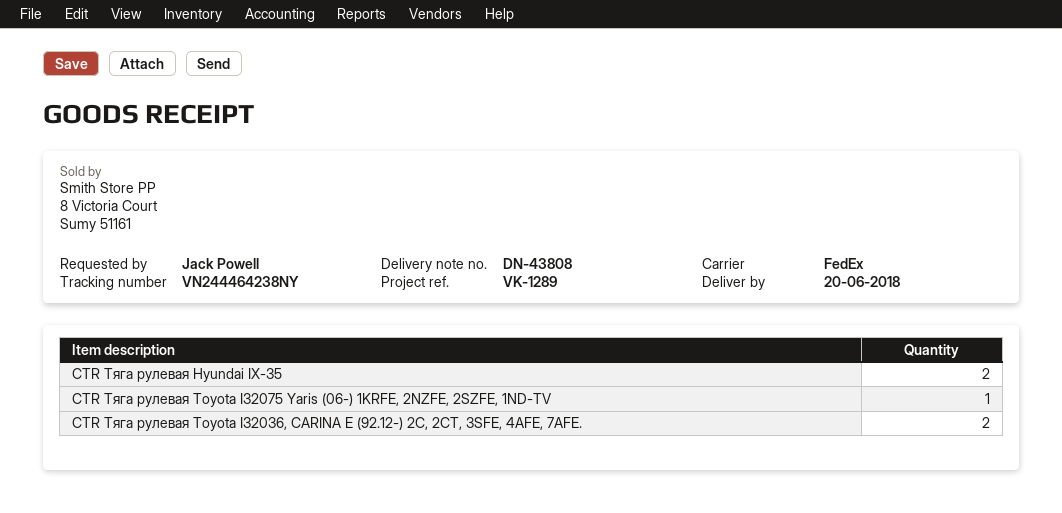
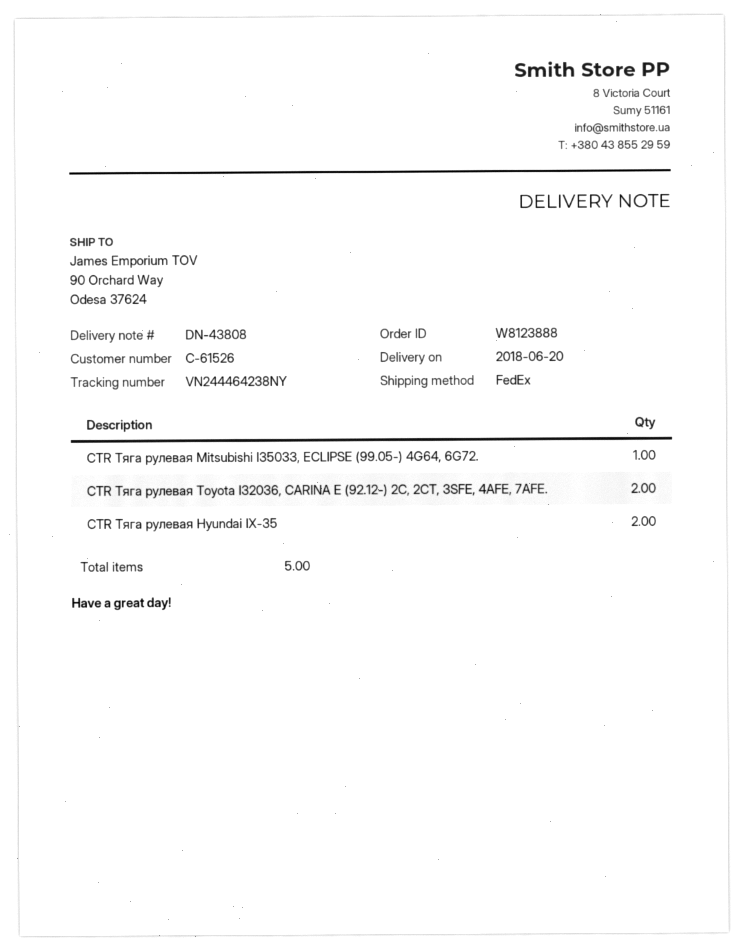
CTR Тяга рулевая Toyota I32075 Yaris (06-) 1KRFE, 2NZFE, 2SZFE, 1ND-TV: 1 -> none
CTR Тяга рулевая Mitsubishi I35033, ECLIPSE (99.05-) 4G64, 6G72.: none -> 1

